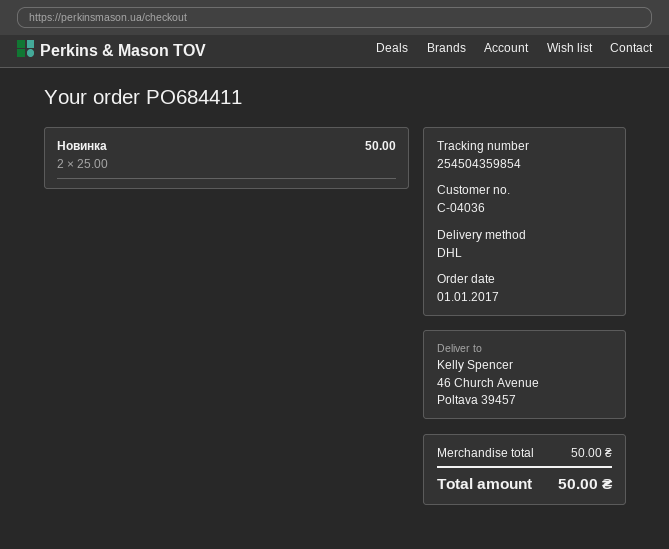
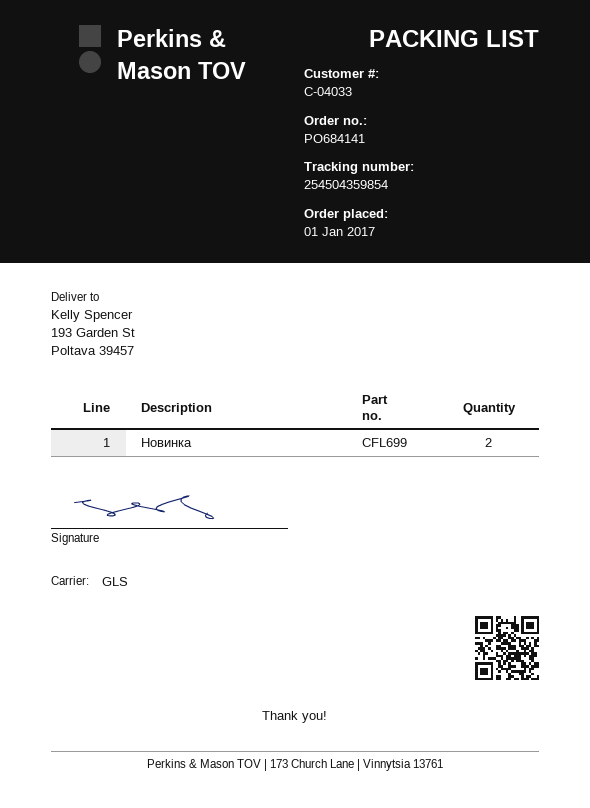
order number: PO684411 -> PO684141
customer number: C-04036 -> C-04033
shipping method: DHL -> GLS
ship to: 46 Church Avenue, Poltava 39457 -> 193 Garden St, Poltava 39457

